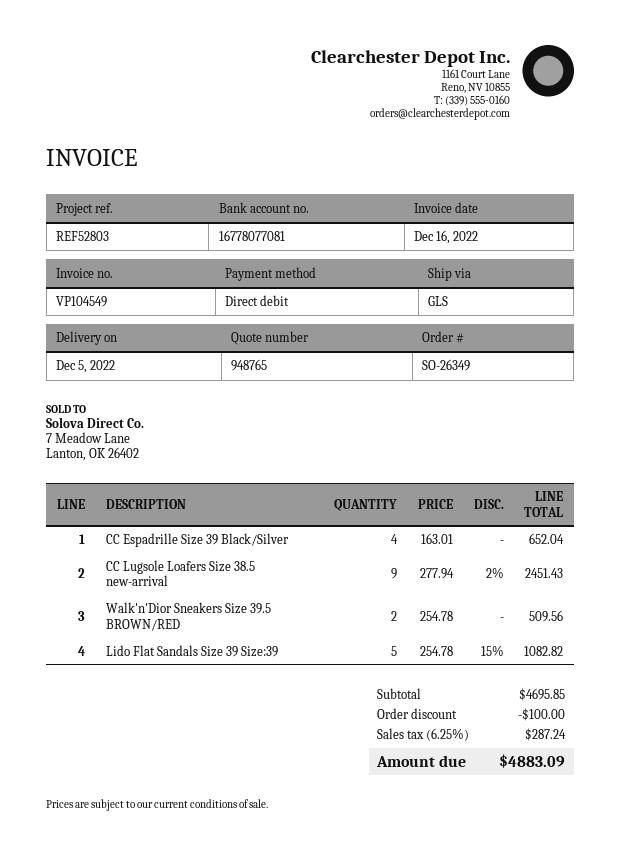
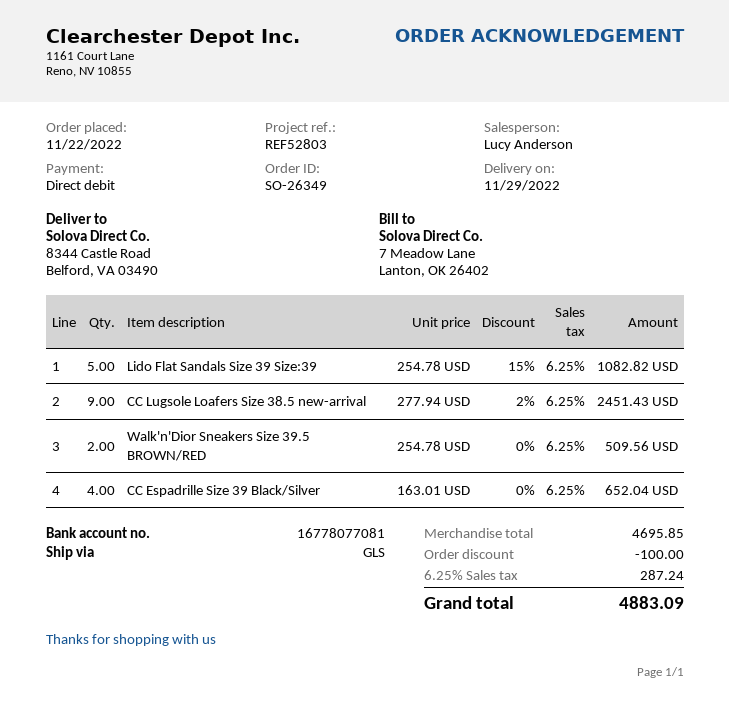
delivery date: 2022-12-05 -> 2022-11-29

